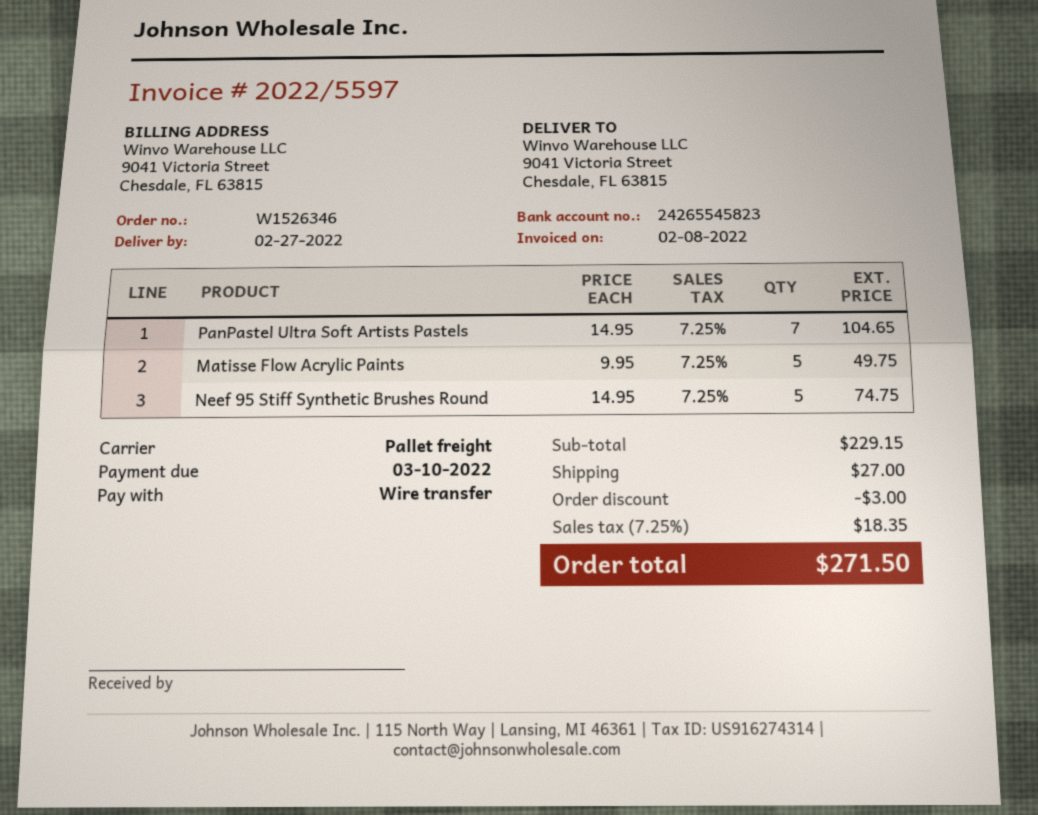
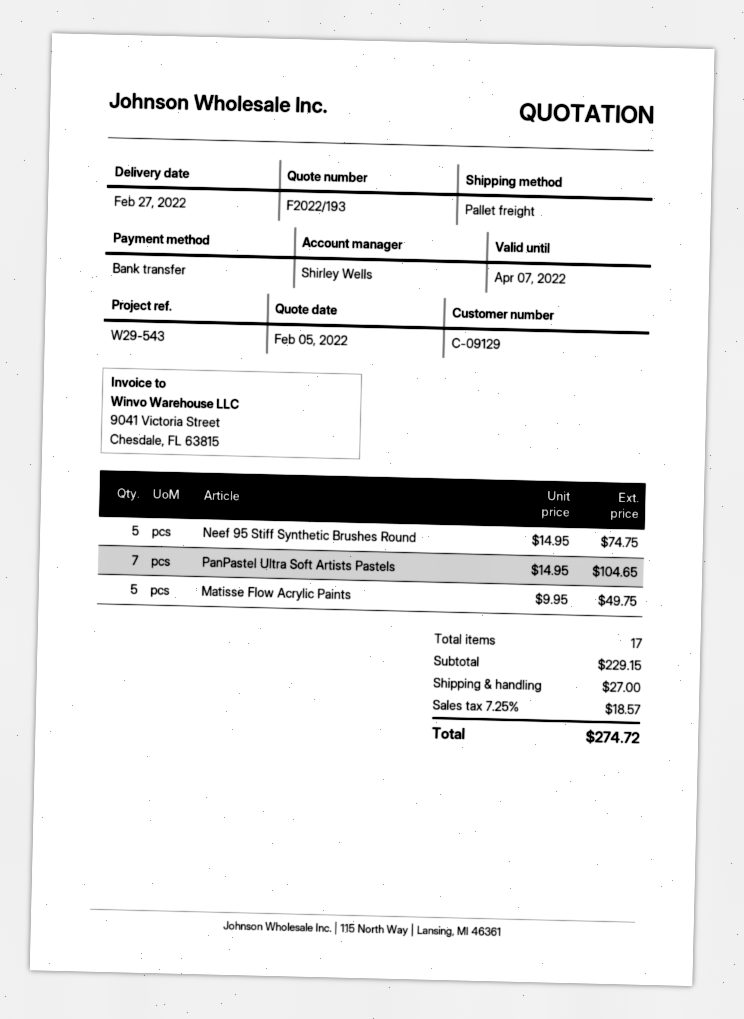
discount: 3.00 -> none
tax: 7.25% = 18.35 -> 7.25% = 18.57
total: 271.50 -> 274.72

